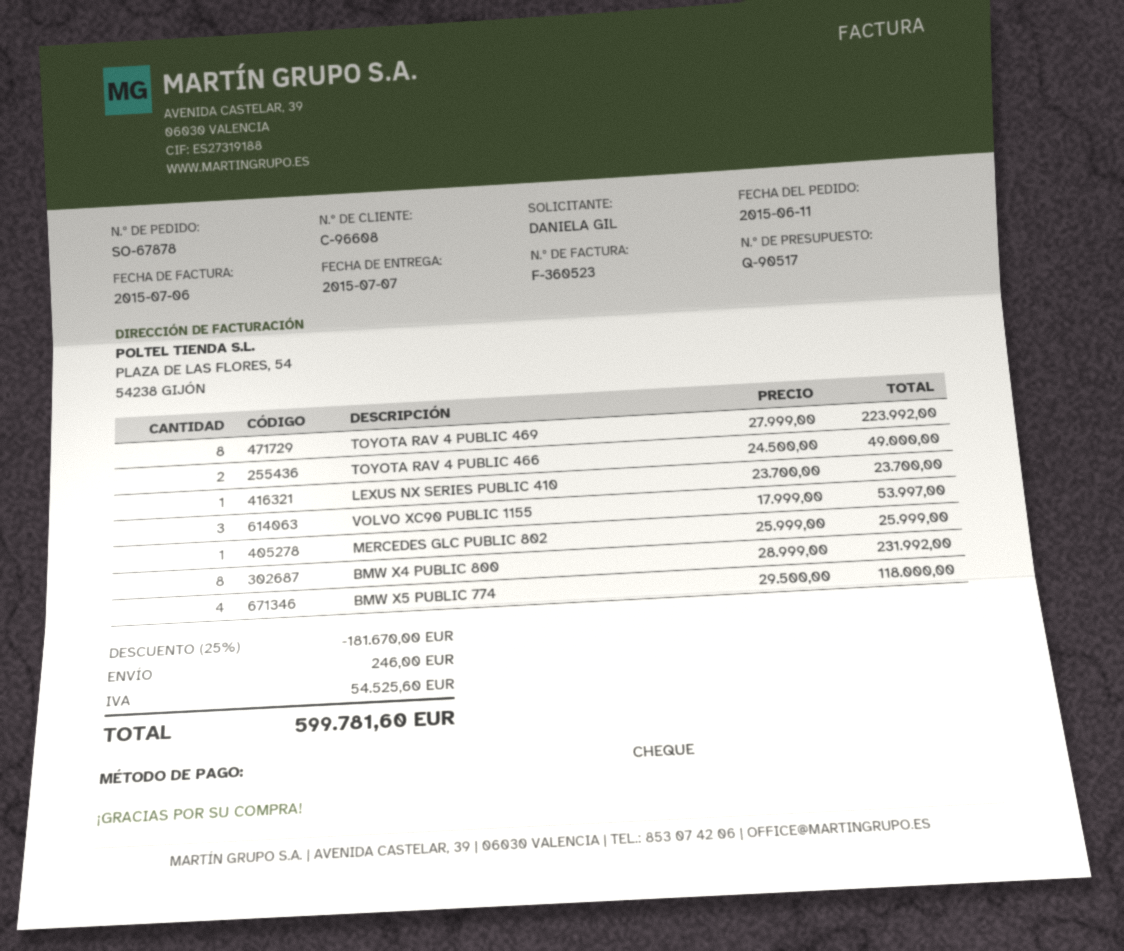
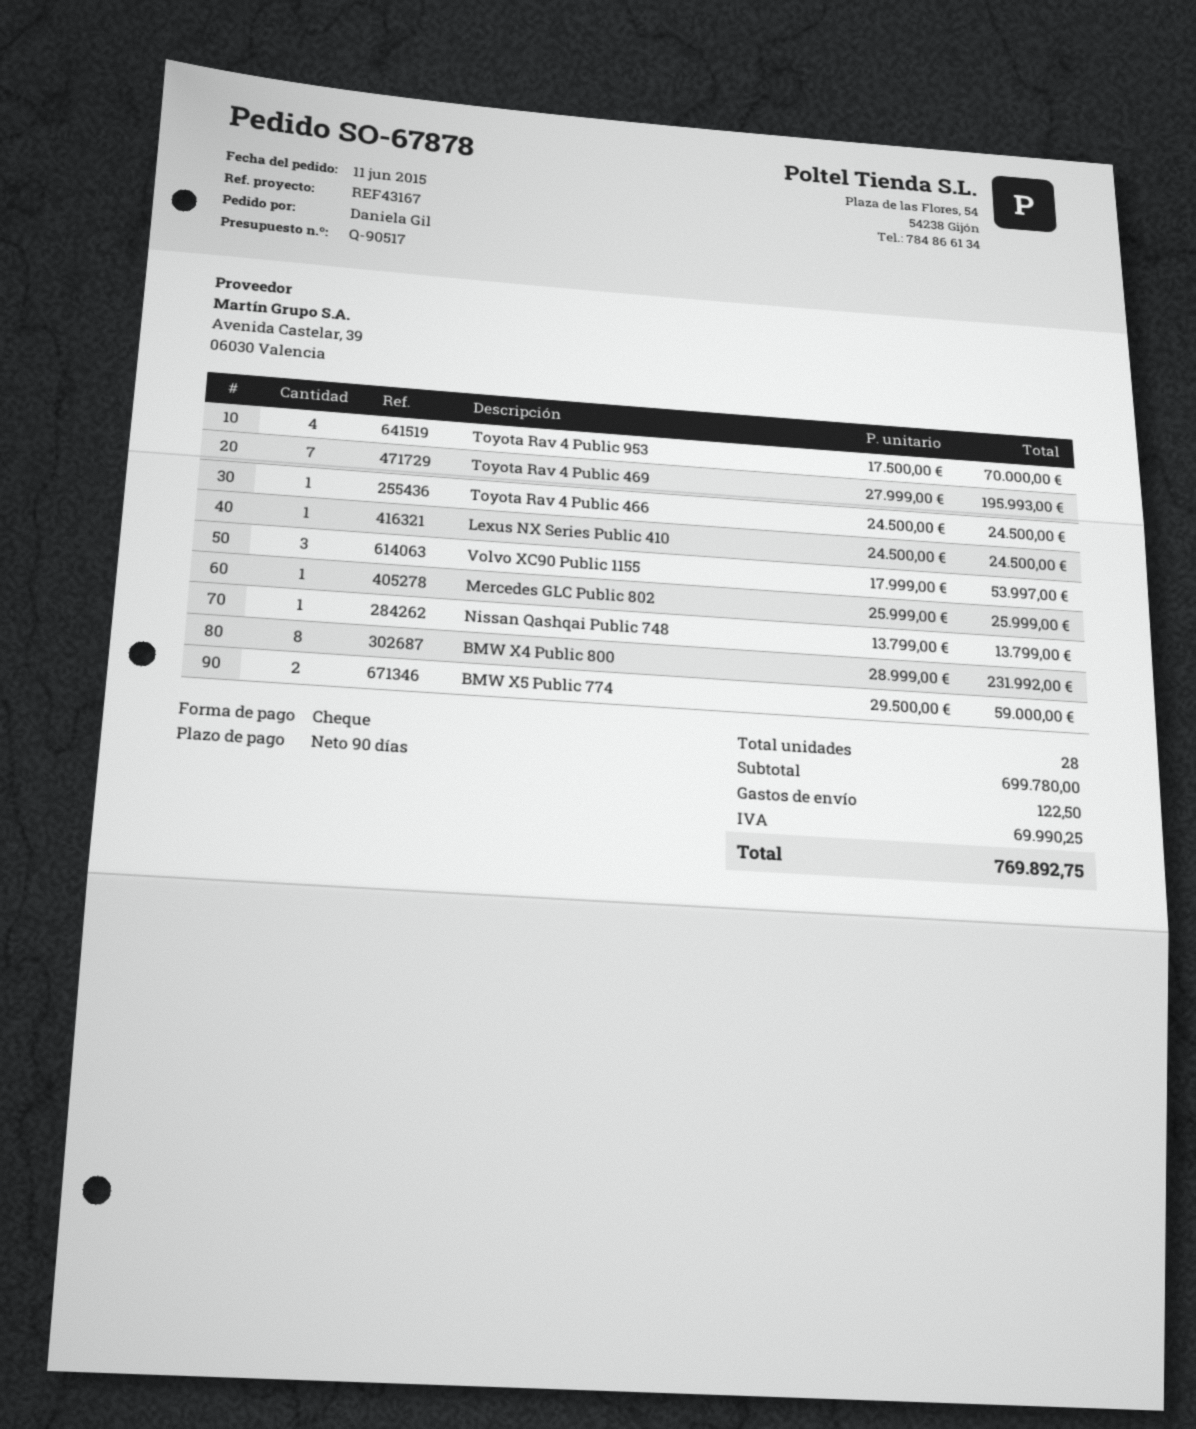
TOYOTA RAV 4 PUBLIC 469: 8 x 27999.00 = 223992.00 -> 7 x 27999.00 = 195993.00
TOYOTA RAV 4 PUBLIC 466: 2 x 24500.00 = 49000.00 -> 1 x 24500.00 = 24500.00
LEXUS NX SERIES PUBLIC 410: 1 x 23700.00 = 23700.00 -> 1 x 24500.00 = 24500.00
BMW X5 PUBLIC 774: 4 x 29500.00 = 118000.00 -> 2 x 29500.00 = 59000.00
Toyota Rav 4 Public 953: none -> 4 x 17500.00 = 70000.00
Nissan Qashqai Public 748: none -> 1 x 13799.00 = 13799.00
discount: 25% = 181670.00 -> none
shipping: 246.00 -> 122.50
tax: 54525.60 -> 69990.25
total: 599781.60 -> 769892.75

